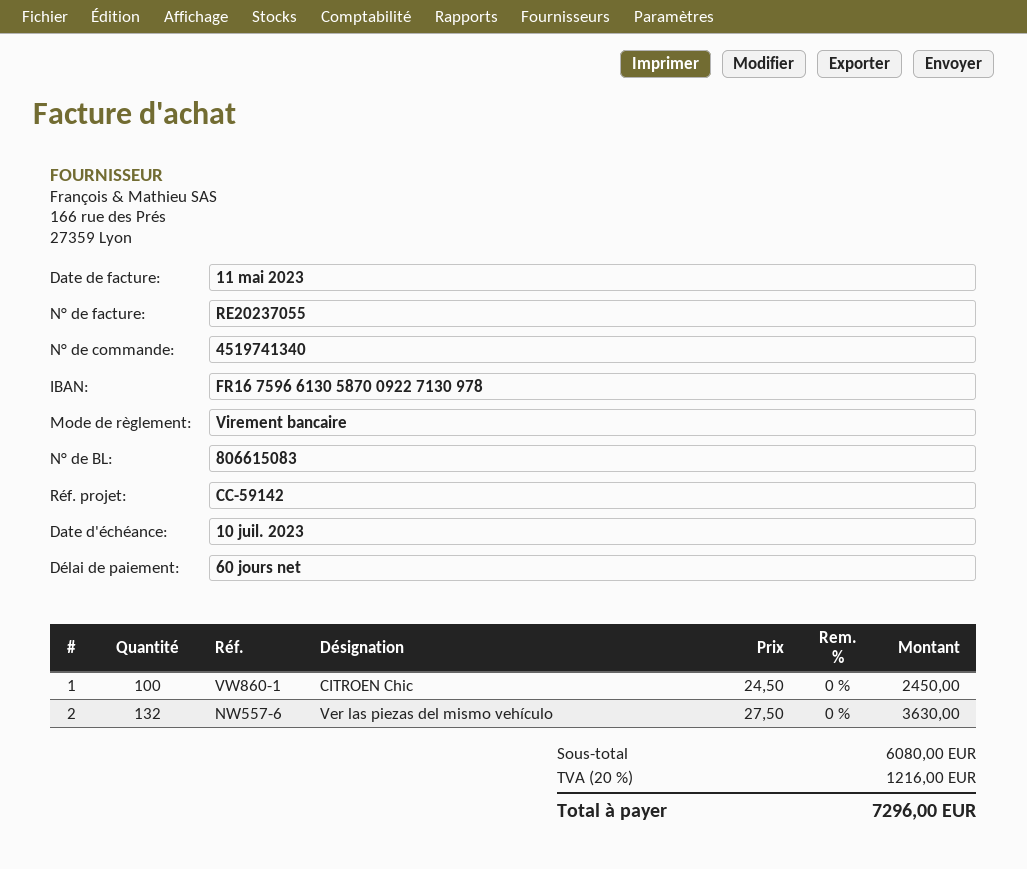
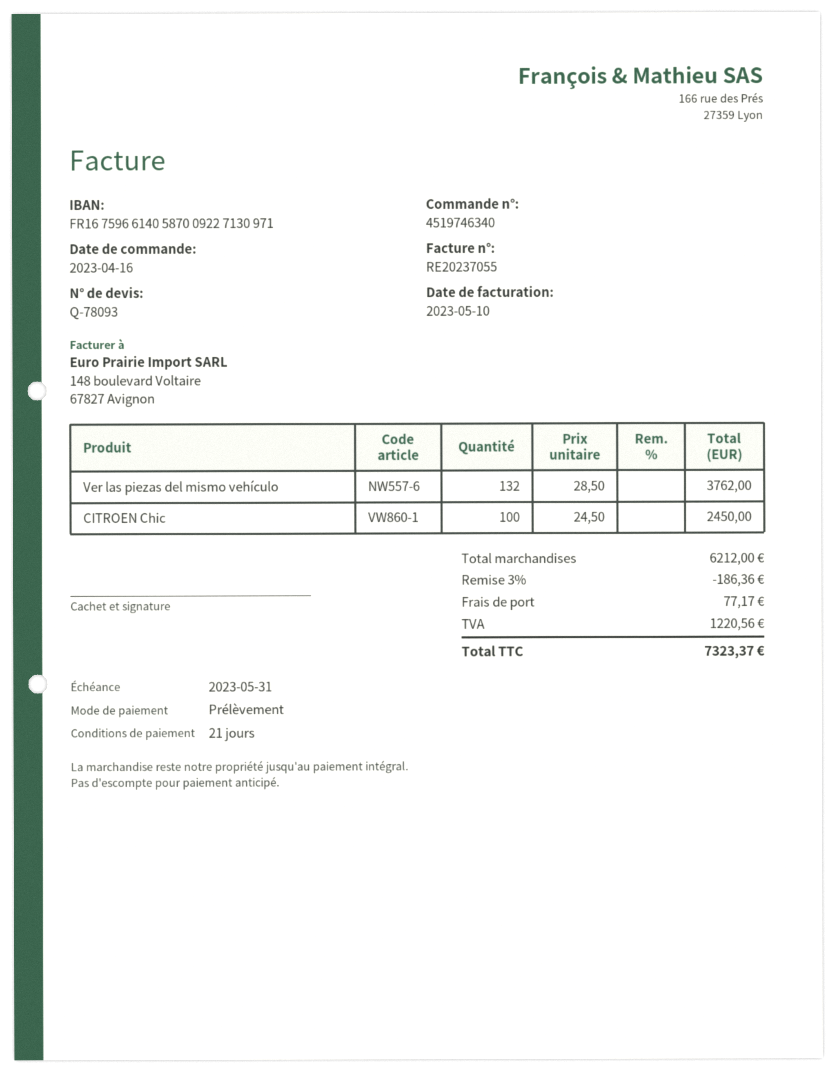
order number: 4519741340 -> 4519746340
invoice date: 2023-05-11 -> 2023-05-10
payment terms: 60 days -> 21 days
due date: 2023-07-10 -> 2023-05-31
payment method: bank transfer -> direct debit
bank account: FR1675966130587009227130978 -> FR1675966140587009227130971
Ver las piezas del mismo vehículo: 132 x 27.50 = 3630.00 -> 132 x 28.50 = 3762.00
subtotal: 6080.00 -> 6212.00
discount: none -> 3% = 186.36
shipping: none -> 77.17
tax: 1216.00 -> 1220.56
total: 7296.00 -> 7323.37

